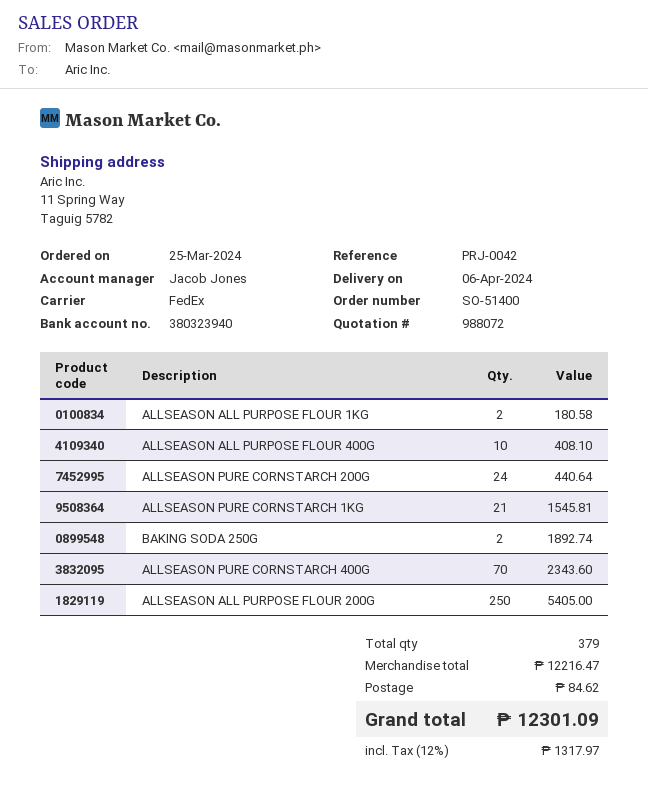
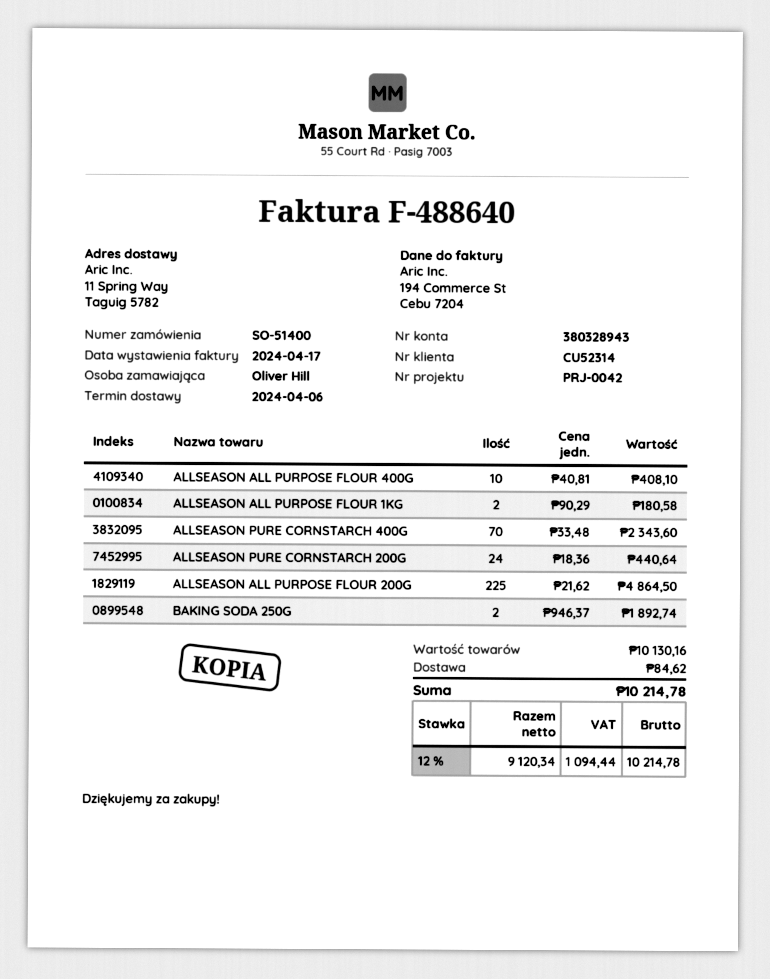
bank account: 380323940 -> 380328943
ALLSEASON PURE CORNSTARCH 1KG: 21 for 1545.81 -> none
ALLSEASON ALL PURPOSE FLOUR 200G: 250 for 5405.00 -> 225 for 4864.50
subtotal: 12216.47 -> 10130.16
tax: 12% = 1317.97 -> 12% = 1094.44
total: 12301.09 -> 10214.78

